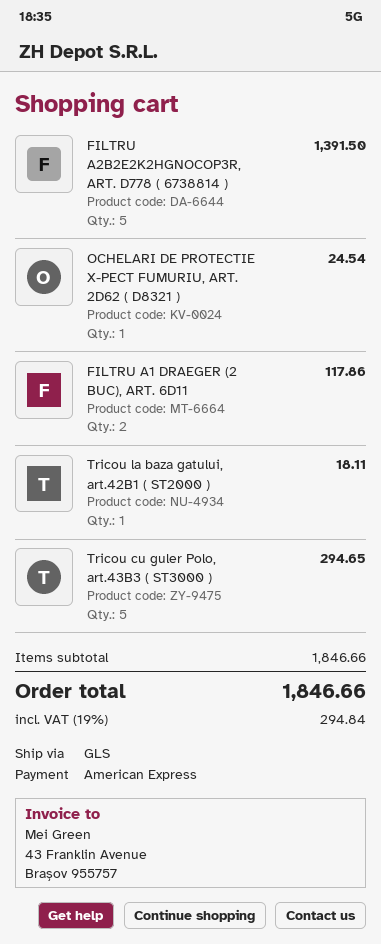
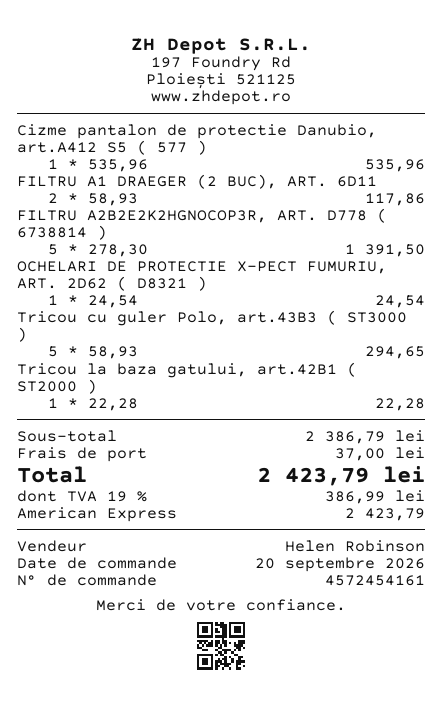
Tricou la baza gatului, art.42B1 ( ST2000 ): 1 for 18.11 -> 1 for 22.28
Cizme pantalon de protectie Danubio, art.A412 S5 ( 577 ): none -> 1 for 535.96
subtotal: 1846.66 -> 2386.79
shipping: none -> 37.00
tax: 19% = 294.84 -> 19% = 386.99
total: 1846.66 -> 2423.79

